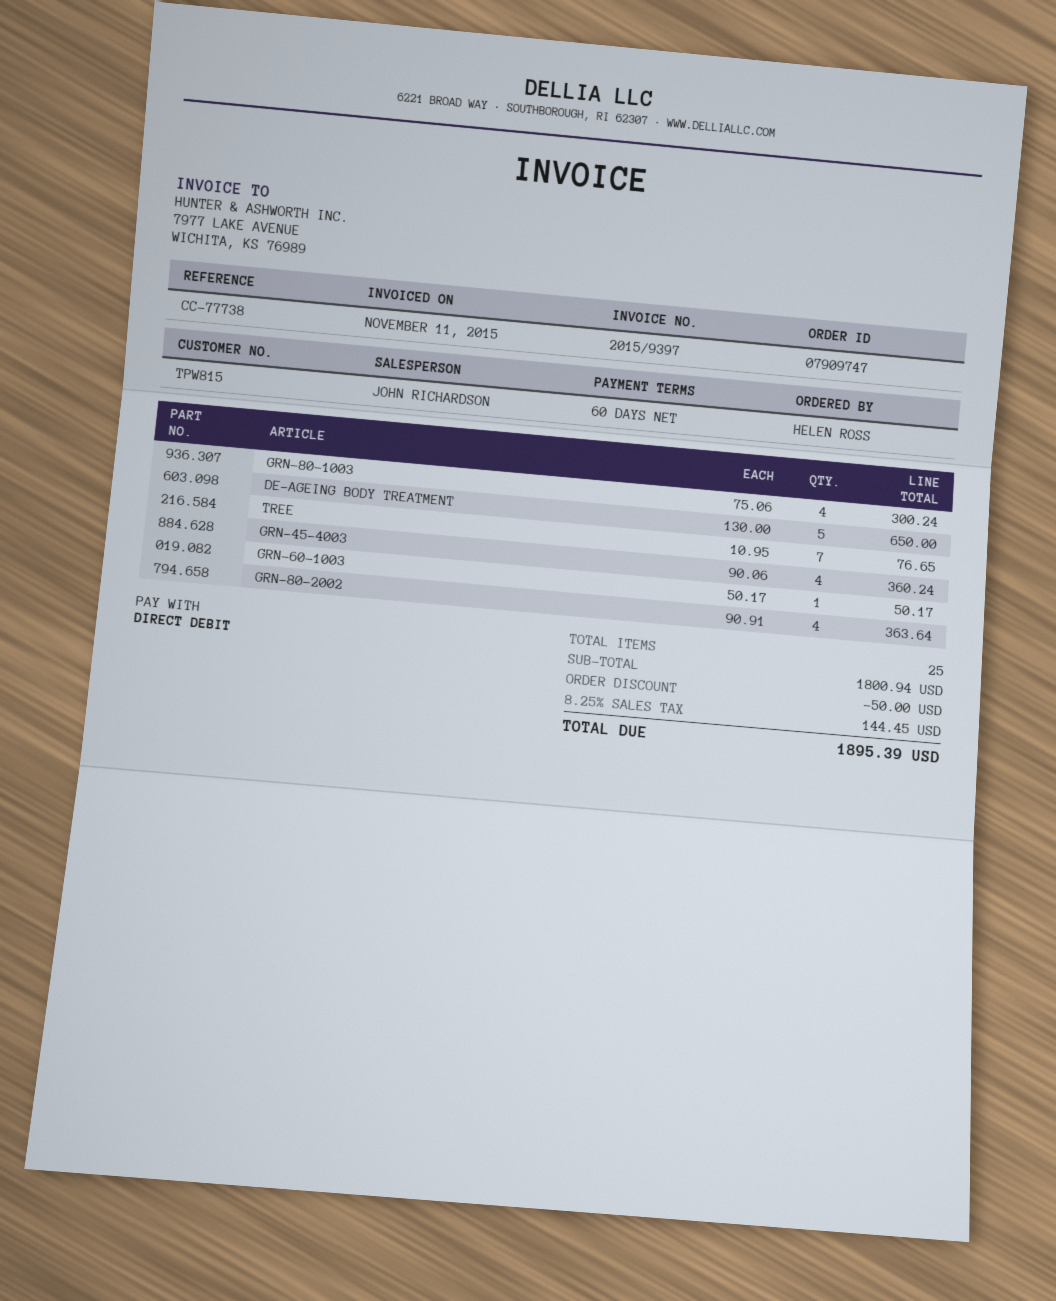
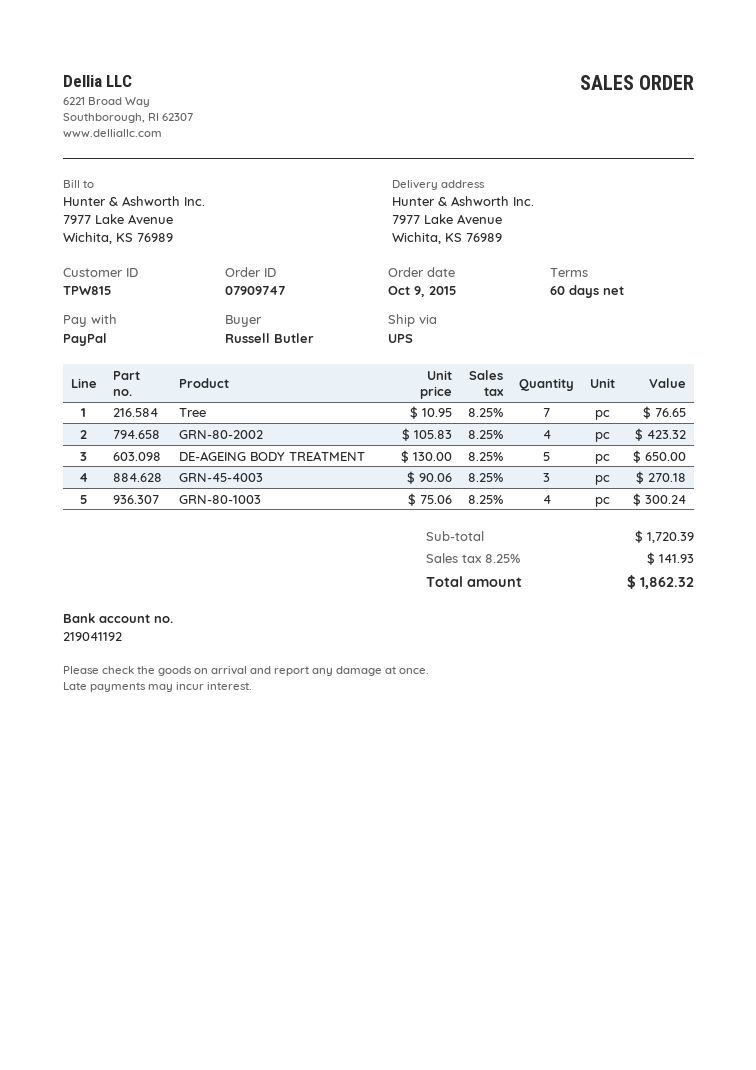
ordered by: HELEN ROSS -> Russell Butler
payment method: direct debit -> PayPal
GRN-45-4003: 4 x 90.06 = 360.24 -> 3 x 90.06 = 270.18
GRN-60-1003: 1 x 50.17 = 50.17 -> none
GRN-80-2002: 4 x 90.91 = 363.64 -> 4 x 105.83 = 423.32
subtotal: 1800.94 -> 1720.39
discount: 50.00 -> none
tax: 8.25% = 144.45 -> 8.25% = 141.93
total: 1895.39 -> 1862.32

